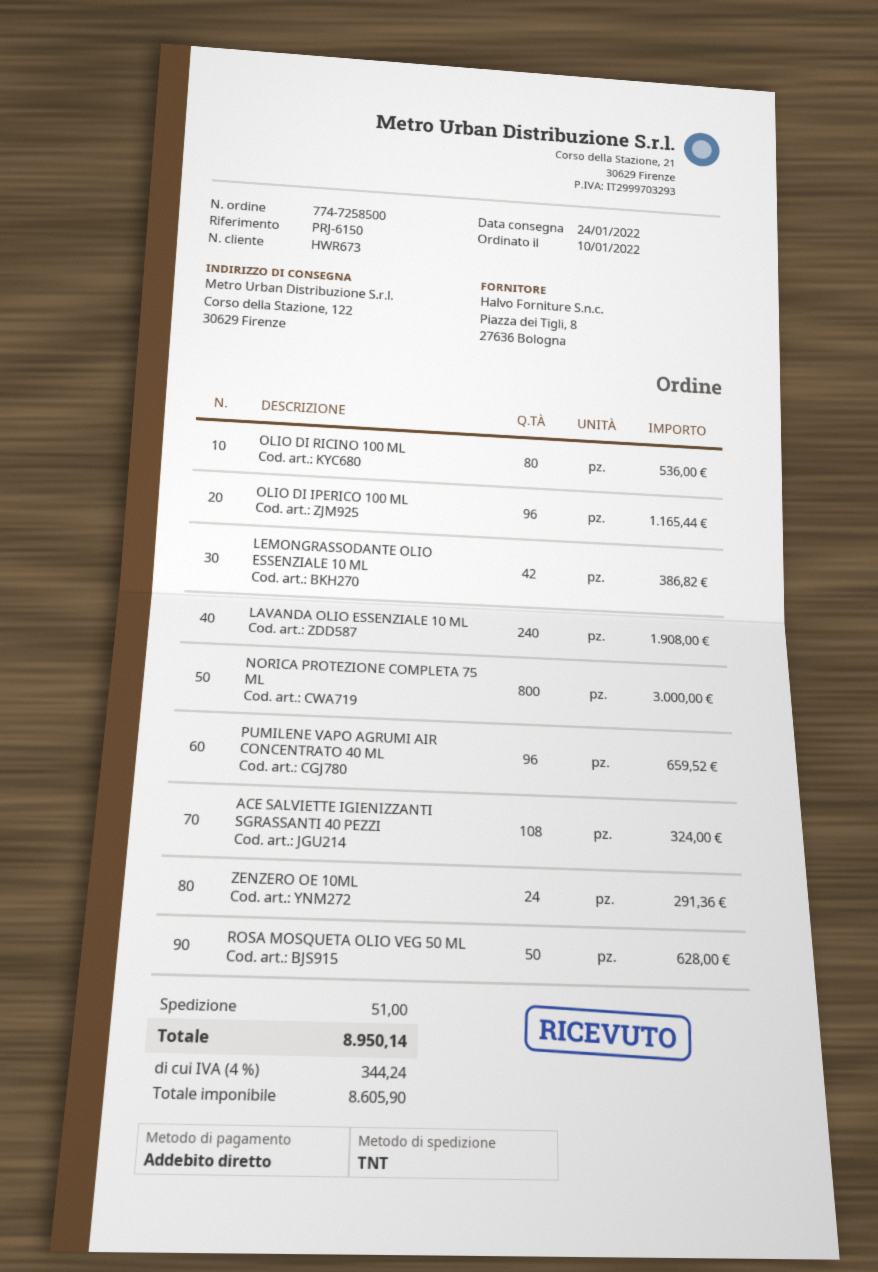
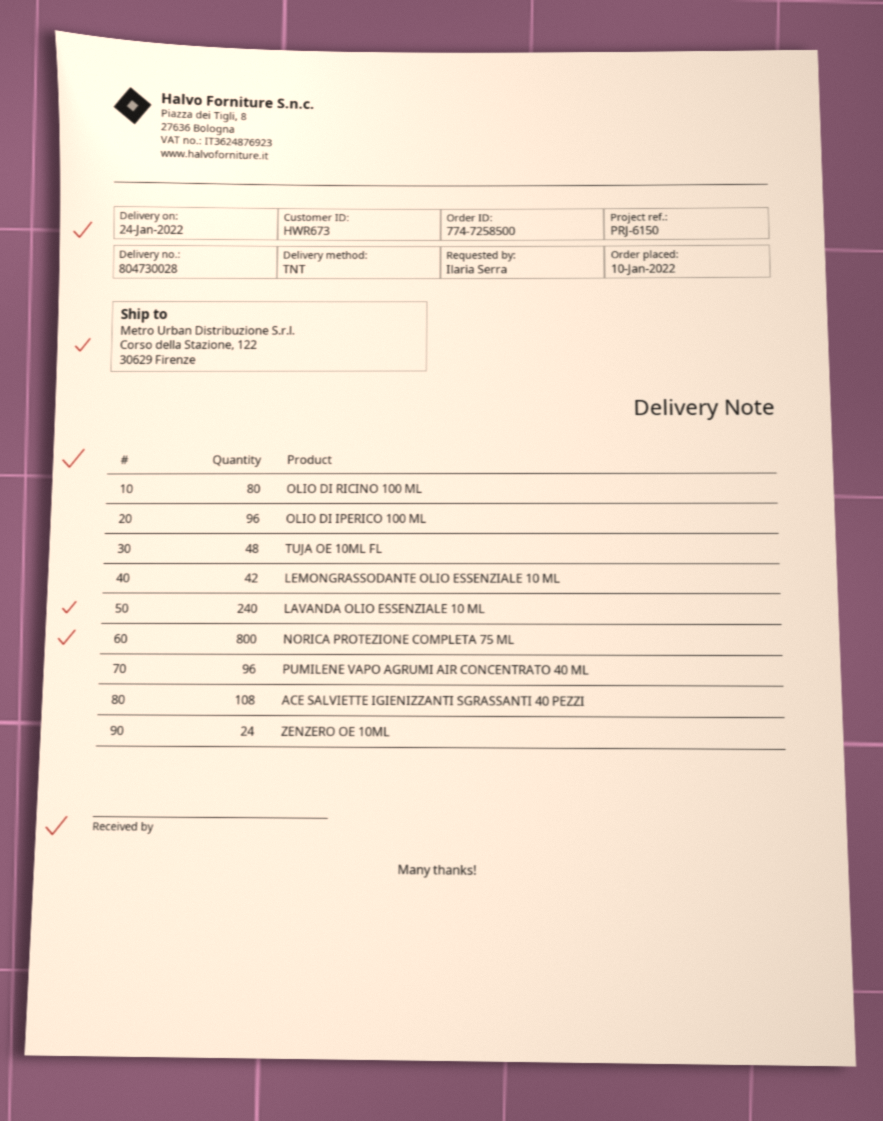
ROSA MOSQUETA OLIO VEG 50 ML: 50 -> none
TUJA OE 10ML FL: none -> 48

